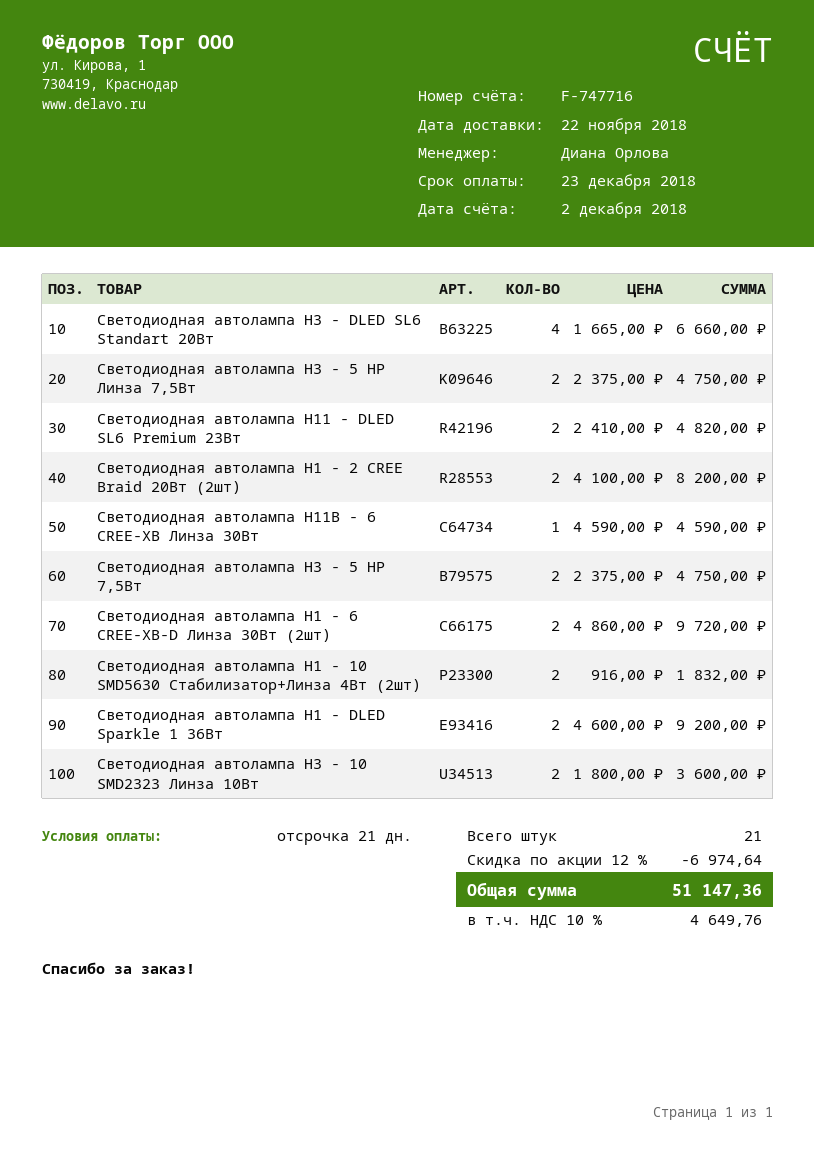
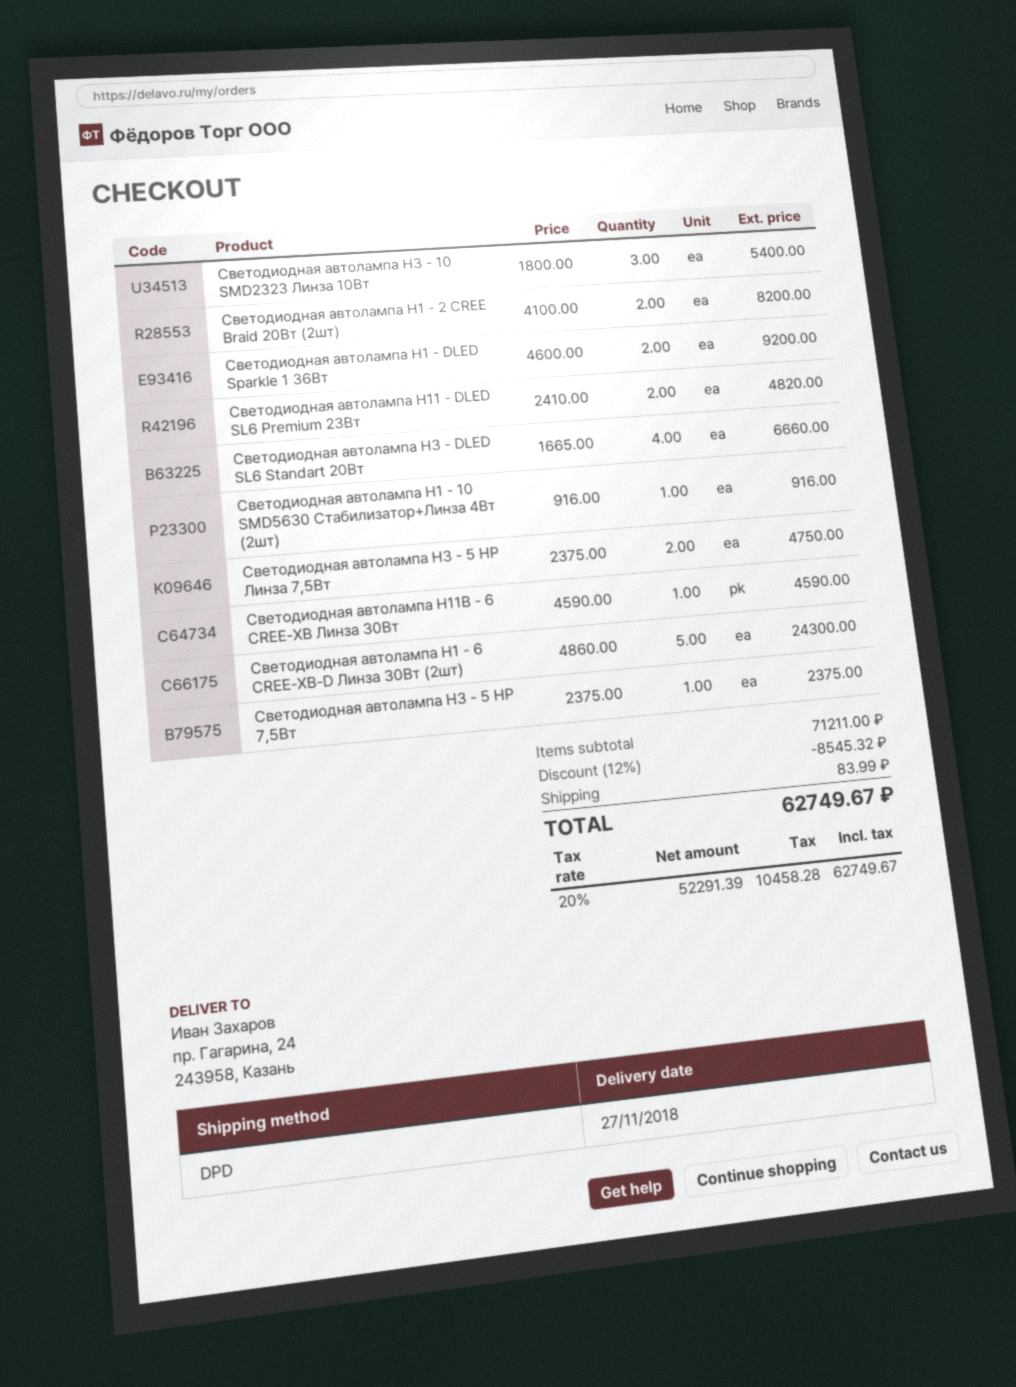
delivery date: 2018-11-22 -> 2018-11-27
Светодиодная автолампа Н3 - 5 HP 7,5Вт: 2 x 2375.00 = 4750.00 -> 1 x 2375.00 = 2375.00
Светодиодная автолампа Н1 - 6 CREE-XB-D Линза 30Вт (2шт): 2 x 4860.00 = 9720.00 -> 5 x 4860.00 = 24300.00
Светодиодная автолампа Н1 - 10 SMD5630 Стабилизатор+Линза 4Вт (2шт): 2 x 916.00 = 1832.00 -> 1 x 916.00 = 916.00
Светодиодная автолампа Н3 - 10 SMD2323 Линза 10Вт: 2 x 1800.00 = 3600.00 -> 3 x 1800.00 = 5400.00
discount: 12% = 6974.64 -> 12% = 8545.32
shipping: none -> 83.99
tax: 10% = 4649.76 -> 20% = 10458.28
total: 51147.36 -> 62749.67

